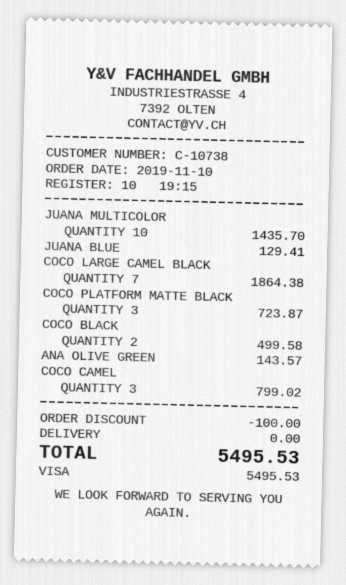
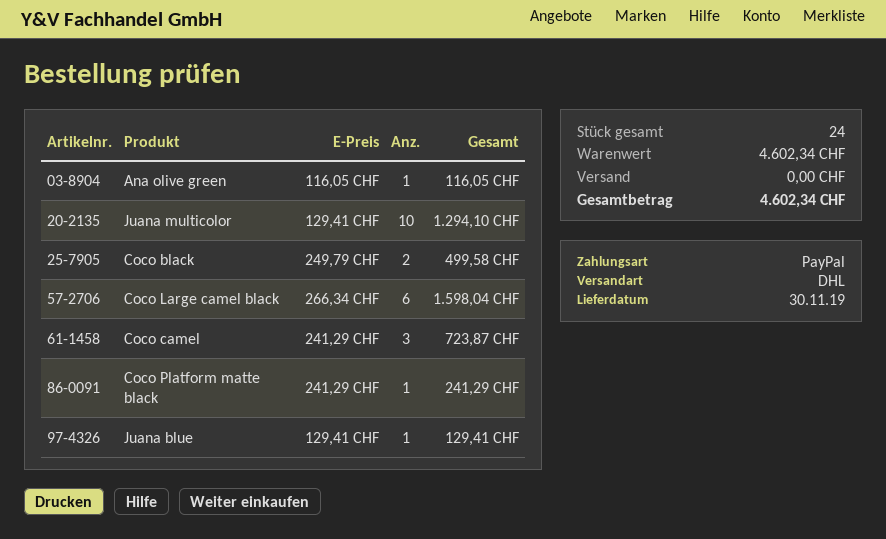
payment method: Visa -> PayPal
JUANA MULTICOLOR: 10 for 1435.70 -> 10 for 1294.10
COCO LARGE CAMEL BLACK: 7 for 1864.38 -> 6 for 1598.04
COCO PLATFORM MATTE BLACK: 3 for 723.87 -> 1 for 241.29
ANA OLIVE GREEN: 1 for 143.57 -> 1 for 116.05
COCO CAMEL: 3 for 799.02 -> 3 for 723.87
discount: 100.00 -> none
total: 5495.53 -> 4602.34

